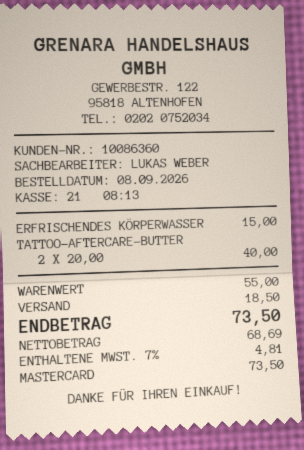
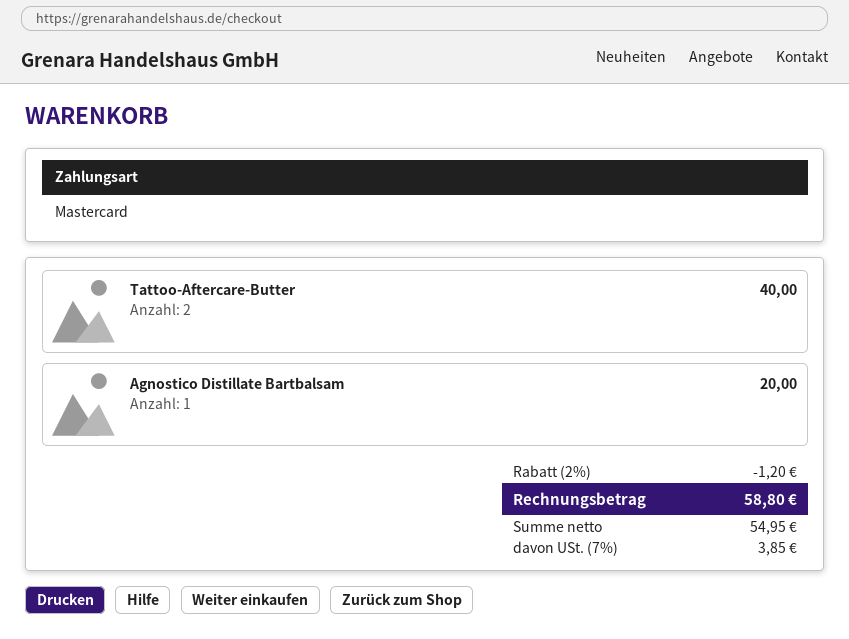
ERFRISCHENDES KÖRPERWASSER: 1 for 15.00 -> none
Agnostico Distillate Bartbalsam: none -> 1 for 20.00
discount: none -> 2% = 1.20
shipping: 18.50 -> none
net: 68.69 -> 54.95
tax: 7% = 4.81 -> 7% = 3.85
total: 73.50 -> 58.80

